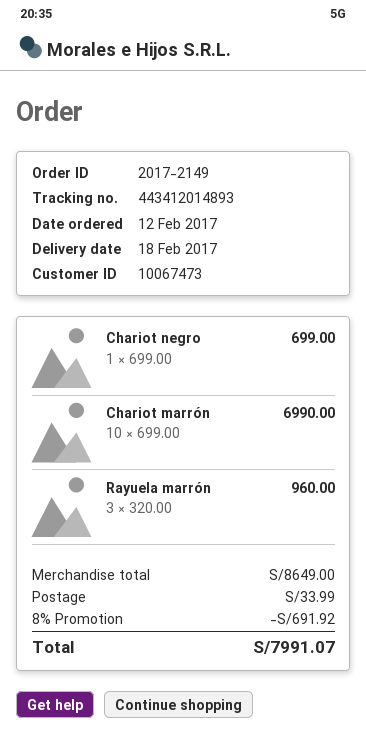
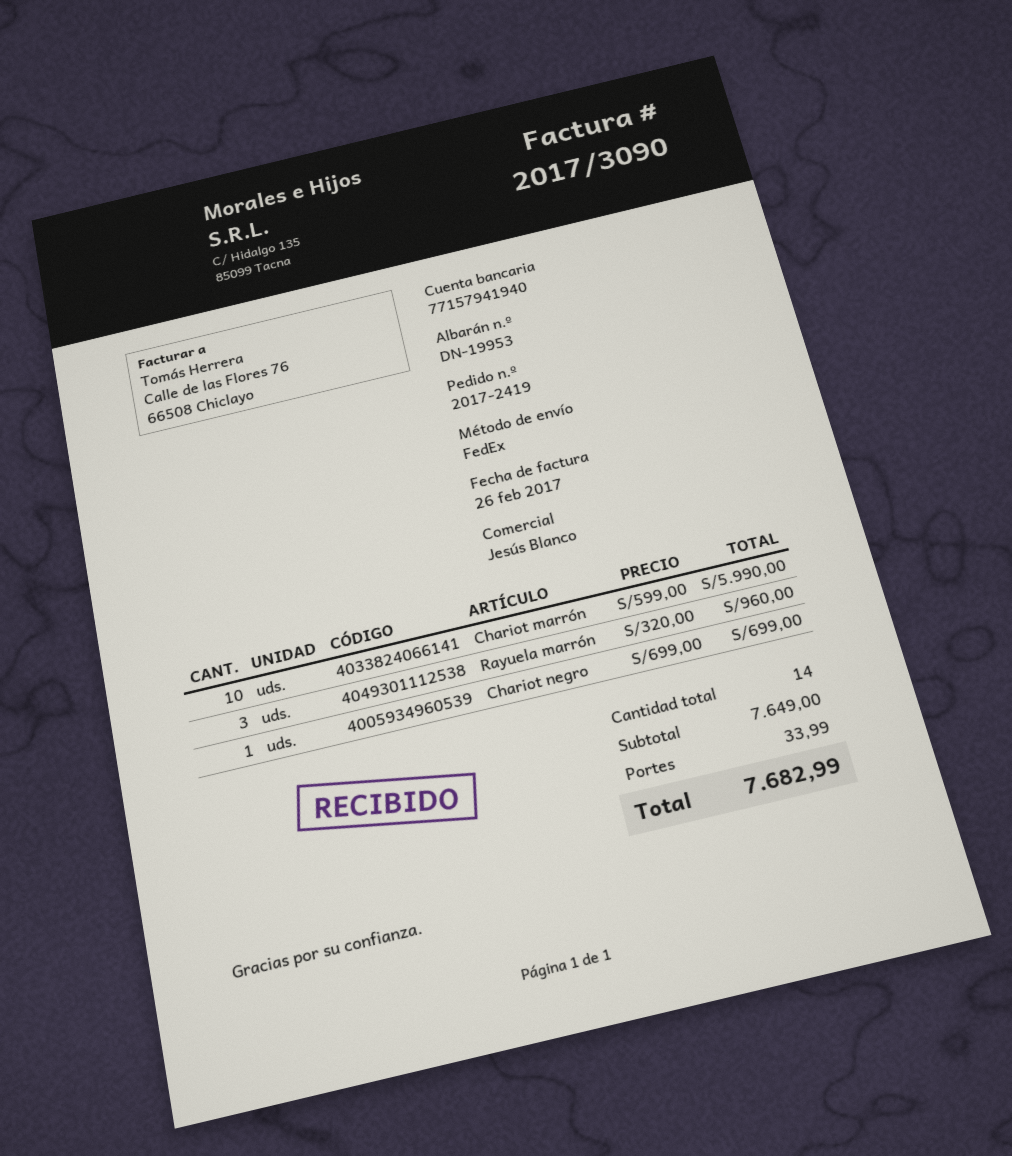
order number: 2017-2149 -> 2017-2419
Chariot marrón: 10 x 699.00 = 6990.00 -> 10 x 599.00 = 5990.00
subtotal: 8649.00 -> 7649.00
discount: 8% = 691.92 -> none
total: 7991.07 -> 7682.99

